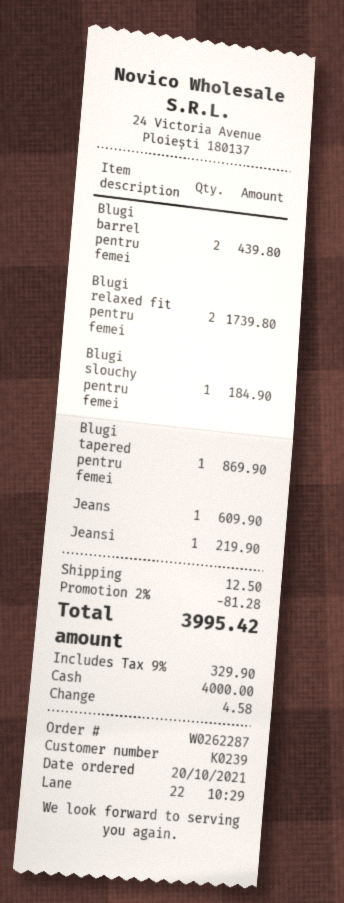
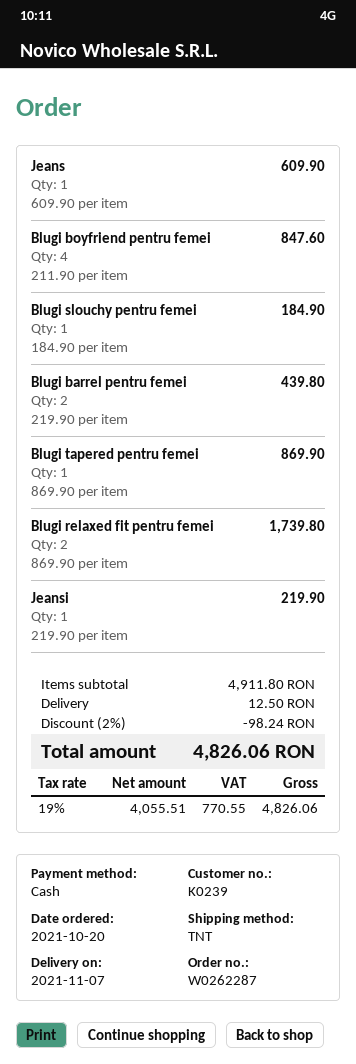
Blugi boyfriend pentru femei: none -> 4 for 847.60
discount: 2% = 81.28 -> 2% = 98.24
tax: 9% = 329.90 -> 19% = 770.55
total: 3995.42 -> 4826.06

